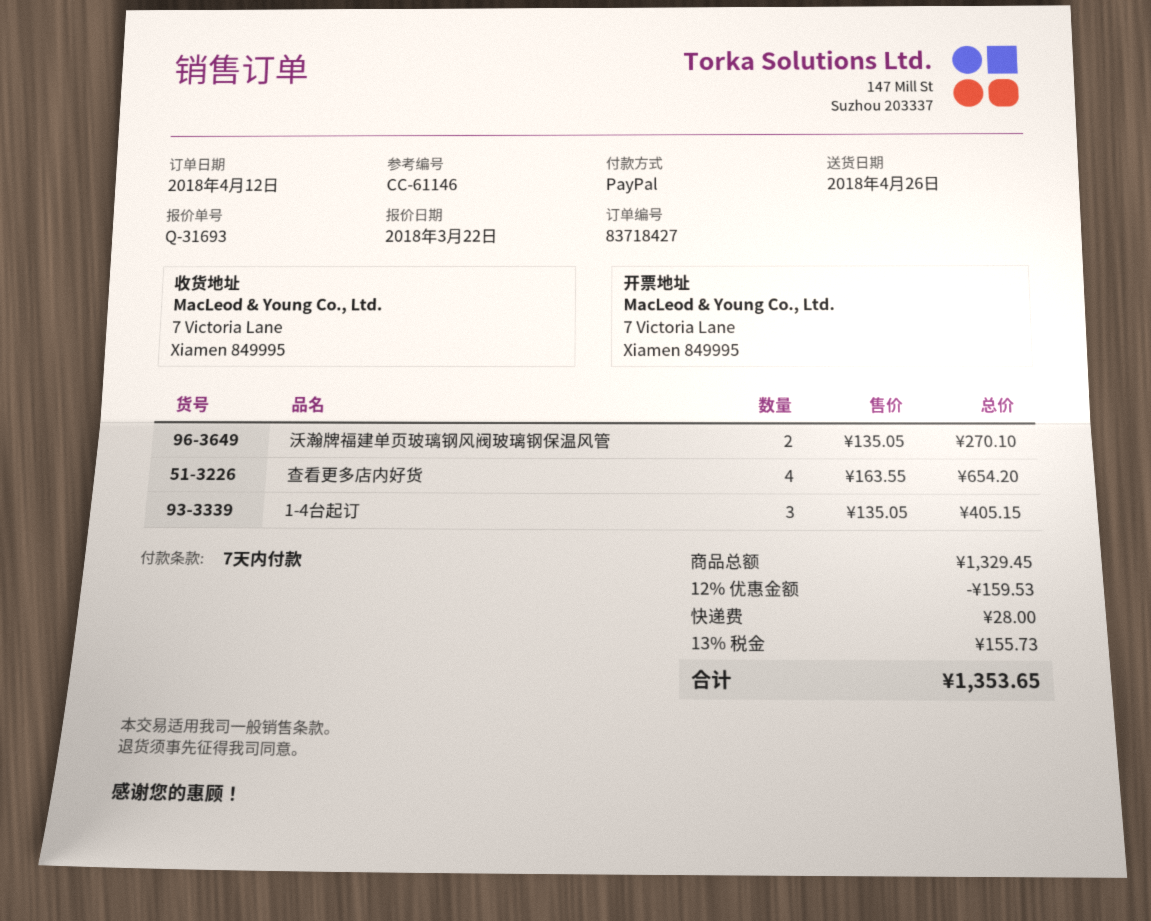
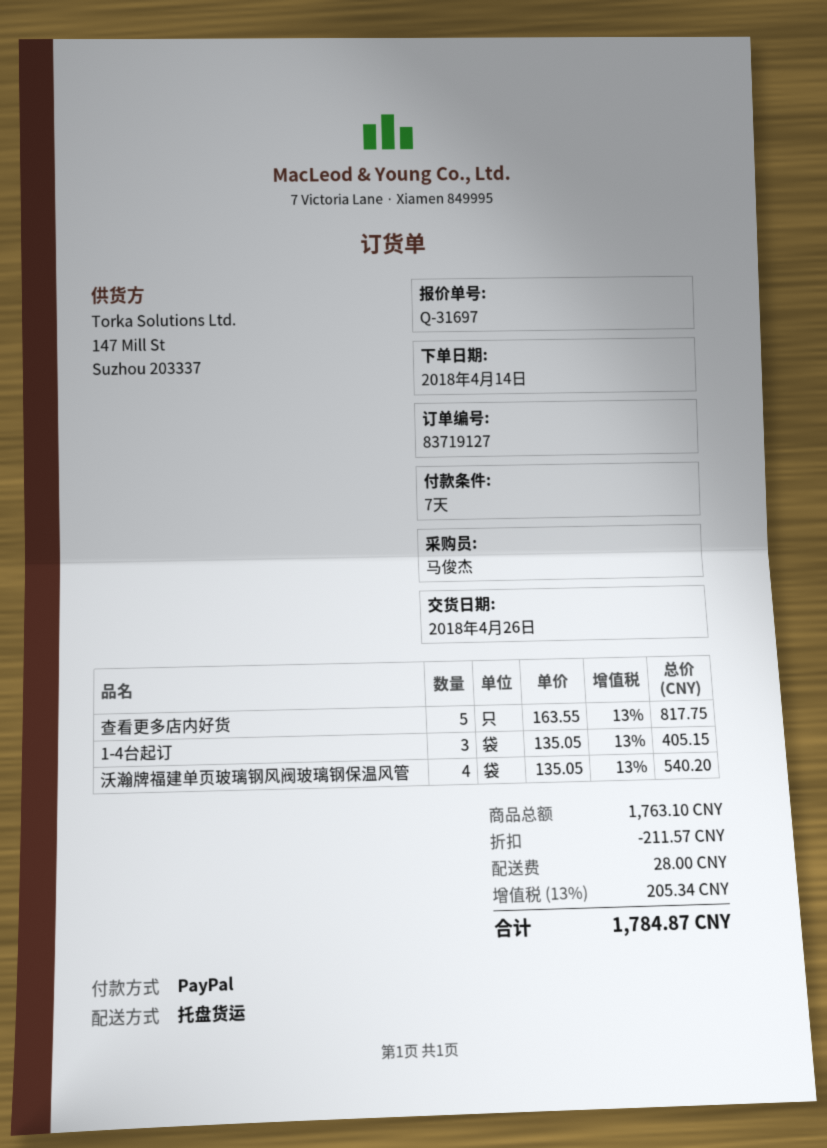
quote number: Q-31693 -> Q-31697
order number: 83718427 -> 83719127
order date: 2018-04-12 -> 2018-04-14
沃瀚牌福建单页玻璃钢风阀玻璃钢保温风管: 2 x 135.05 = 270.10 -> 4 x 135.05 = 540.20
查看更多店内好货: 4 x 163.55 = 654.20 -> 5 x 163.55 = 817.75
subtotal: 1329.45 -> 1763.10
discount: 159.53 -> 211.57
tax: 13% = 155.73 -> 13% = 205.34
total: 1353.65 -> 1784.87

